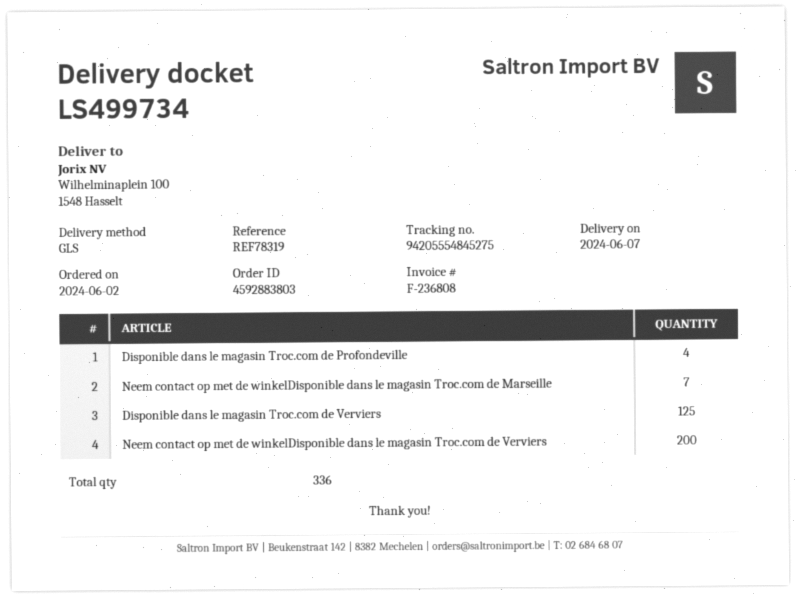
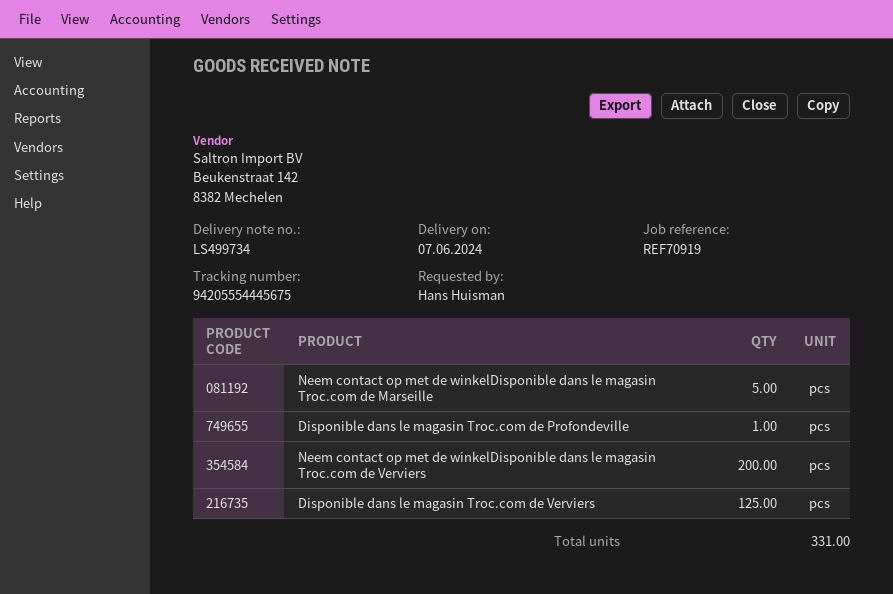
reference: REF78319 -> REF70919
tracking number: 94205554845275 -> 94205554445675
Disponible dans le magasin Troc.com de Profondeville: 4 -> 1
Neem contact op met de winkelDisponible dans le magasin Troc.com de Marseille: 7 -> 5
total quantity: 336 -> 331

